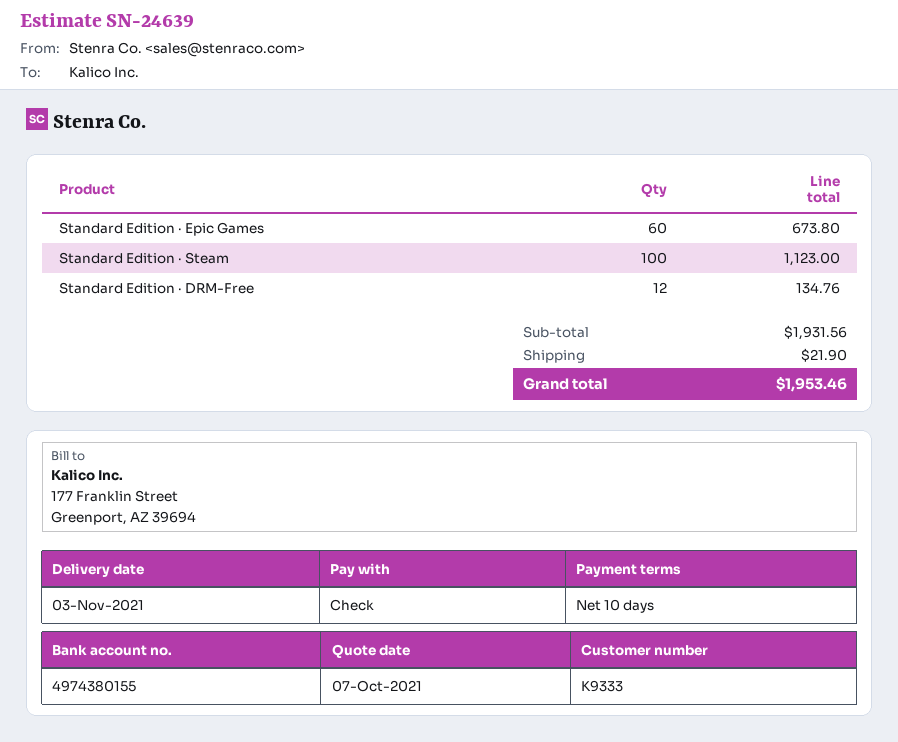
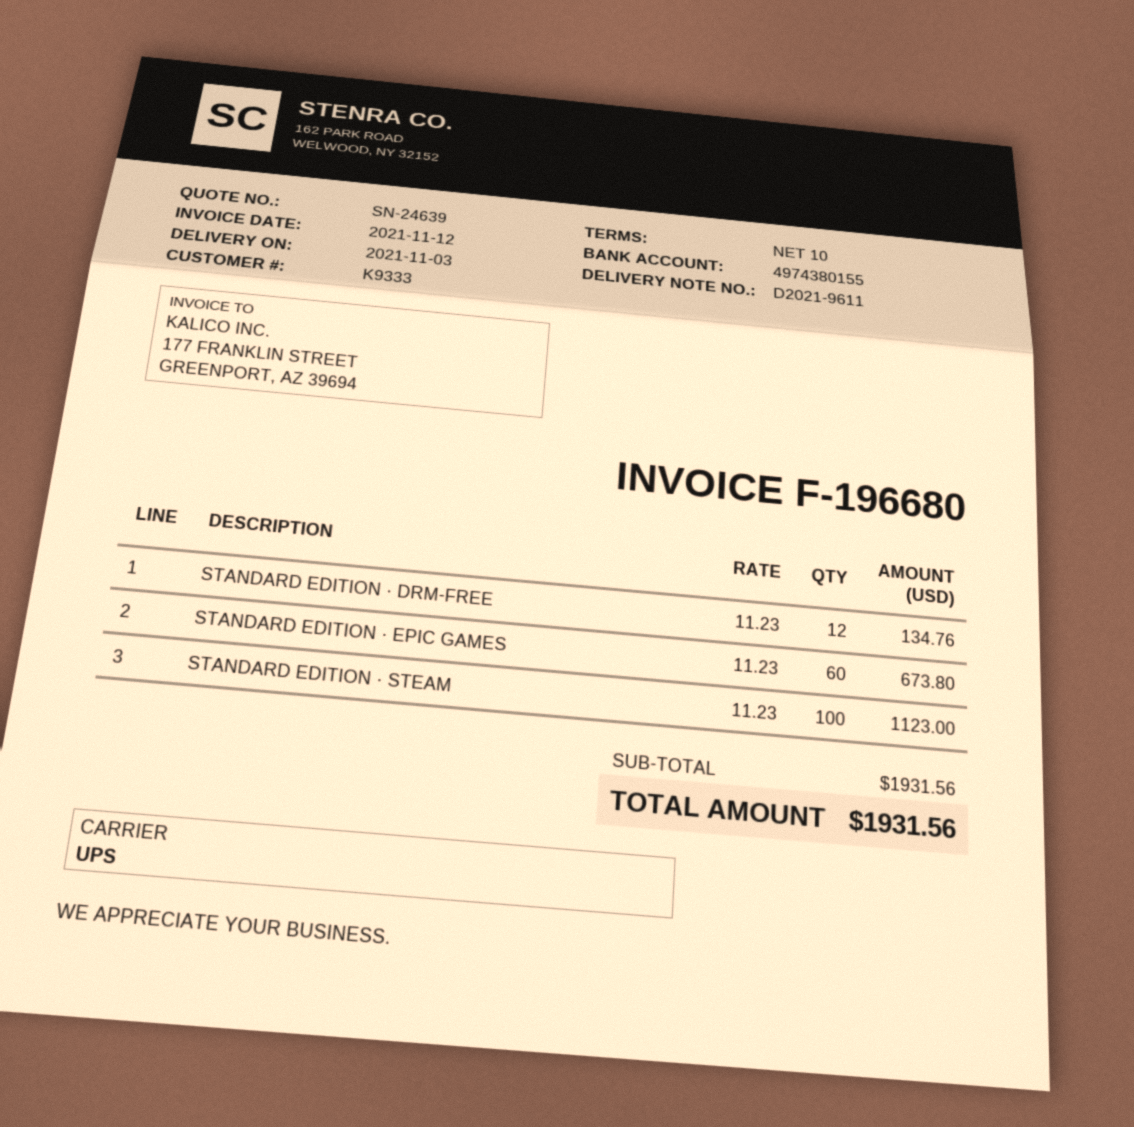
shipping: 21.90 -> none
total: 1953.46 -> 1931.56

